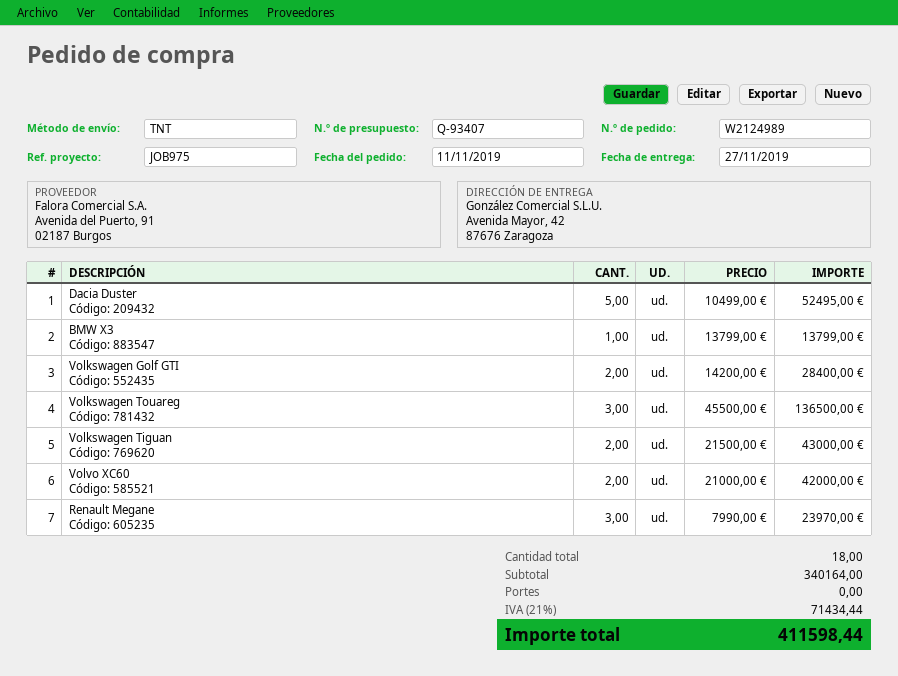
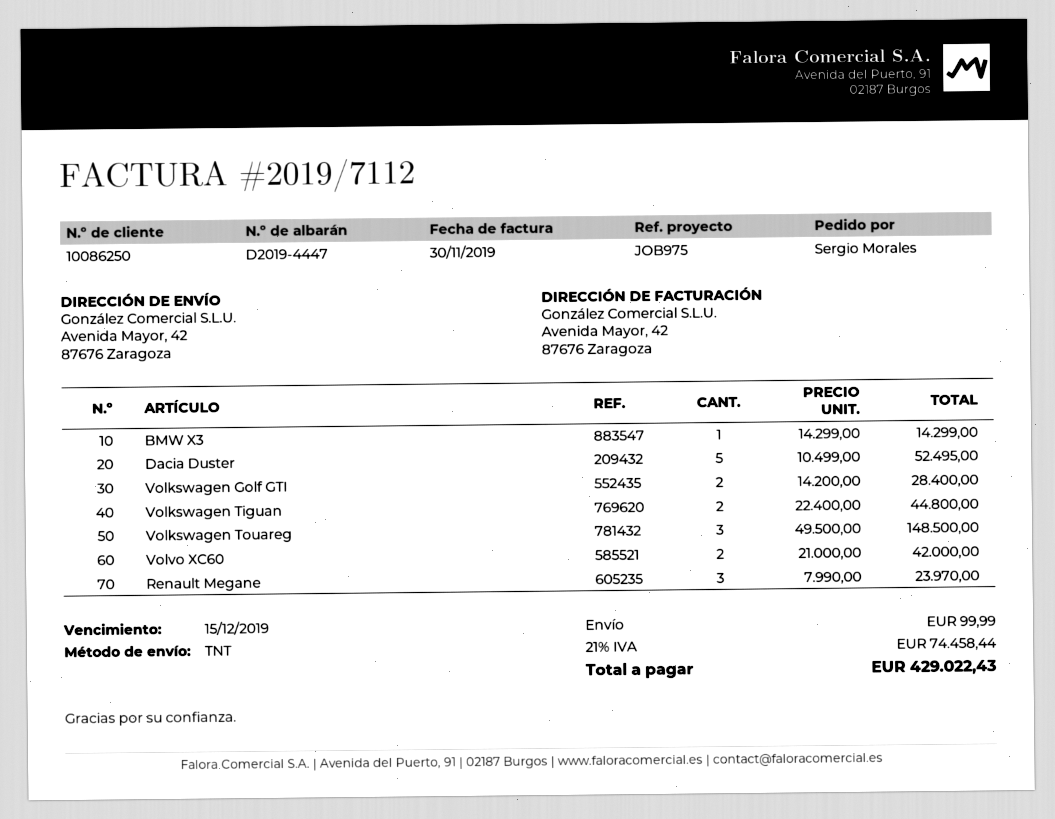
BMW X3: 1 x 13799.00 = 13799.00 -> 1 x 14299.00 = 14299.00
Volkswagen Touareg: 3 x 45500.00 = 136500.00 -> 3 x 49500.00 = 148500.00
Volkswagen Tiguan: 2 x 21500.00 = 43000.00 -> 2 x 22400.00 = 44800.00
shipping: 0.00 -> 99.99
tax: 21% = 71434.44 -> 21% = 74458.44
total: 411598.44 -> 429022.43

